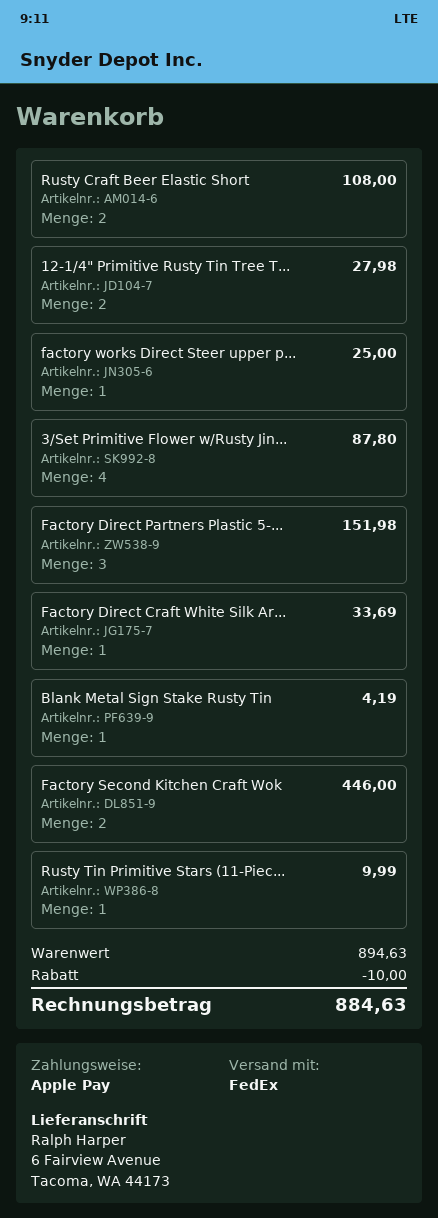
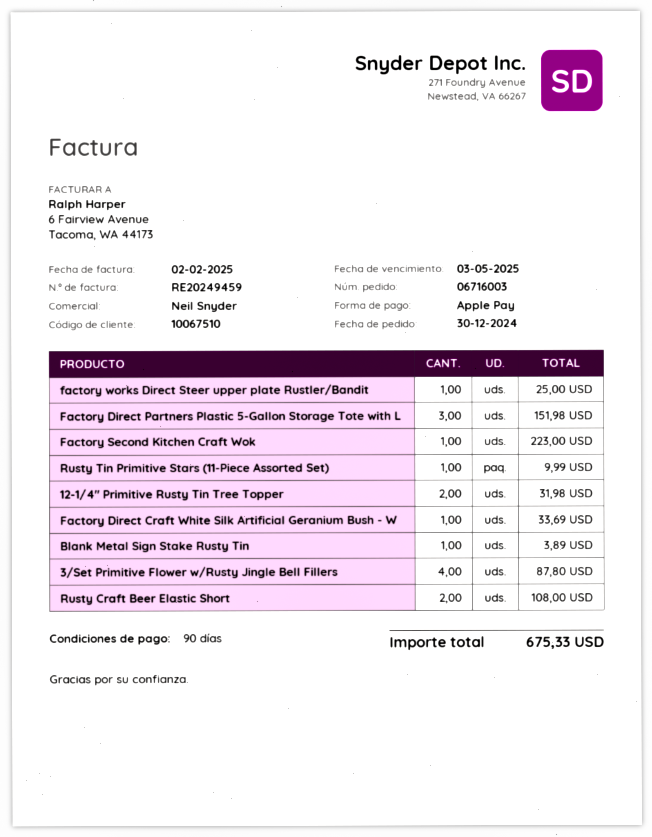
12-1/4" Primitive Rusty Tin Tree T...: 2 for 27.98 -> 2 for 31.98
Blank Metal Sign Stake Rusty Tin: 1 for 4.19 -> 1 for 3.89
Factory Second Kitchen Craft Wok: 2 for 446.00 -> 1 for 223.00
discount: 10.00 -> none
total: 884.63 -> 675.33

